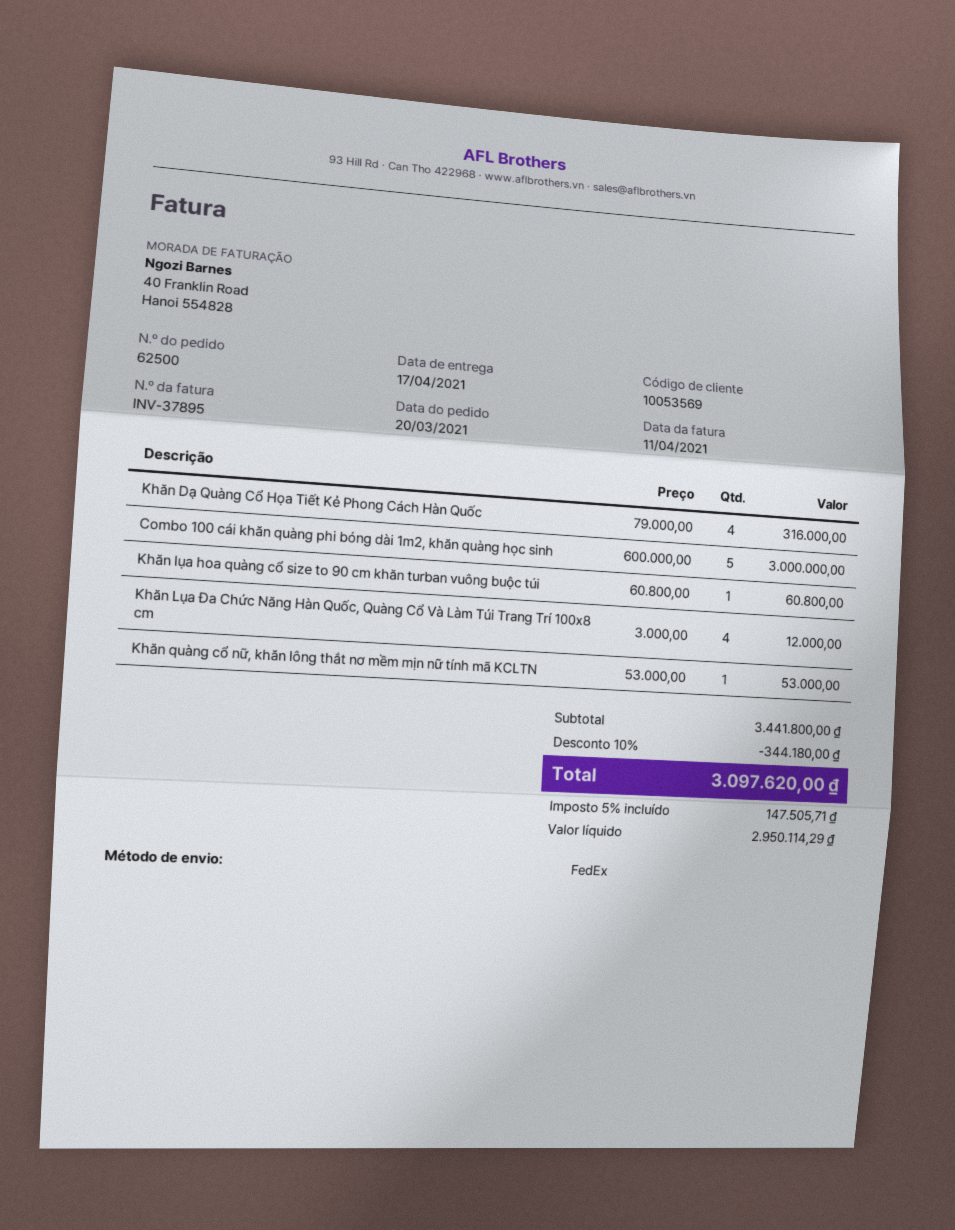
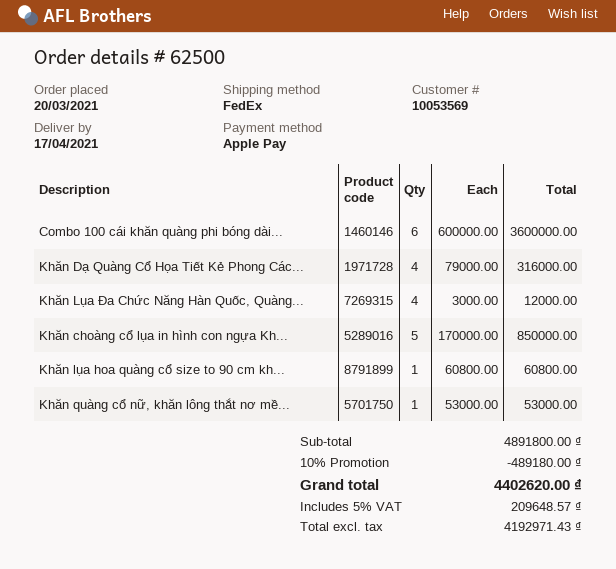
Combo 100 cái khăn quàng phi bóng dài 1m2, khăn quàng học sinh: 5 x 600000.00 = 3000000.00 -> 6 x 600000.00 = 3600000.00
Khăn choàng cổ lụa in hình con ngựa Kh...: none -> 5 x 170000.00 = 850000.00
subtotal: 3441800.00 -> 4891800.00
discount: 10% = 344180.00 -> 10% = 489180.00
net: 2950114.29 -> 4192971.43
tax: 5% = 147505.71 -> 5% = 209648.57
total: 3097620.00 -> 4402620.00

